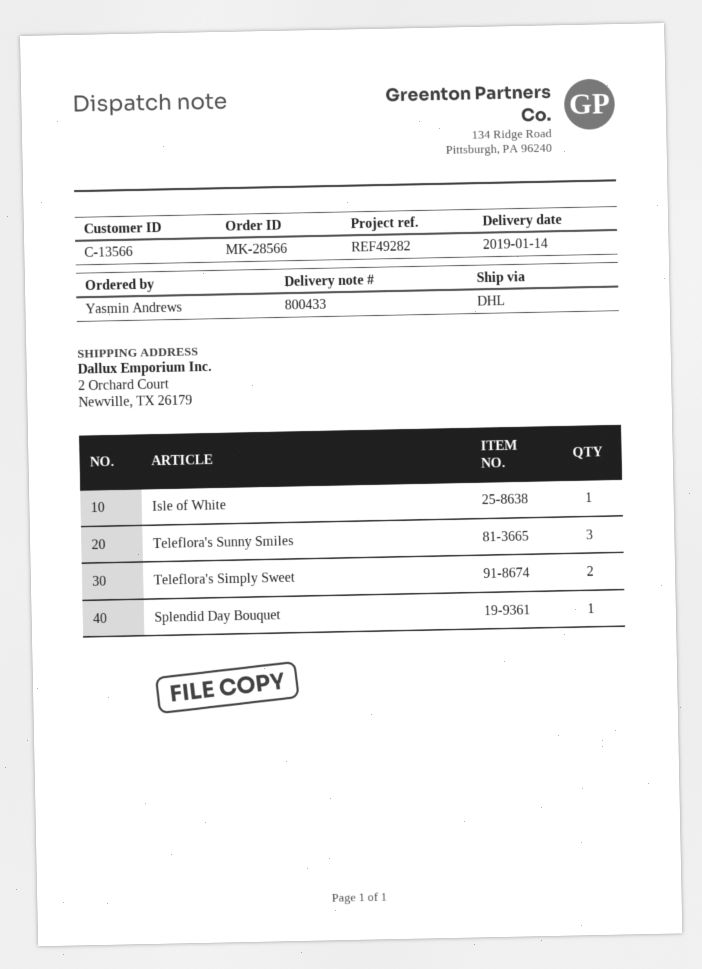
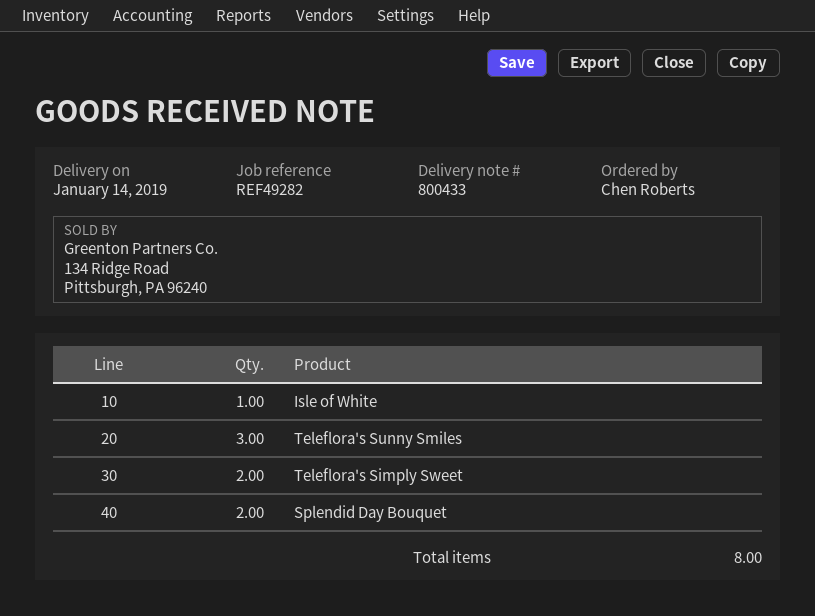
ordered by: Yasmin Andrews -> Chen Roberts
Splendid Day Bouquet: 1 -> 2

